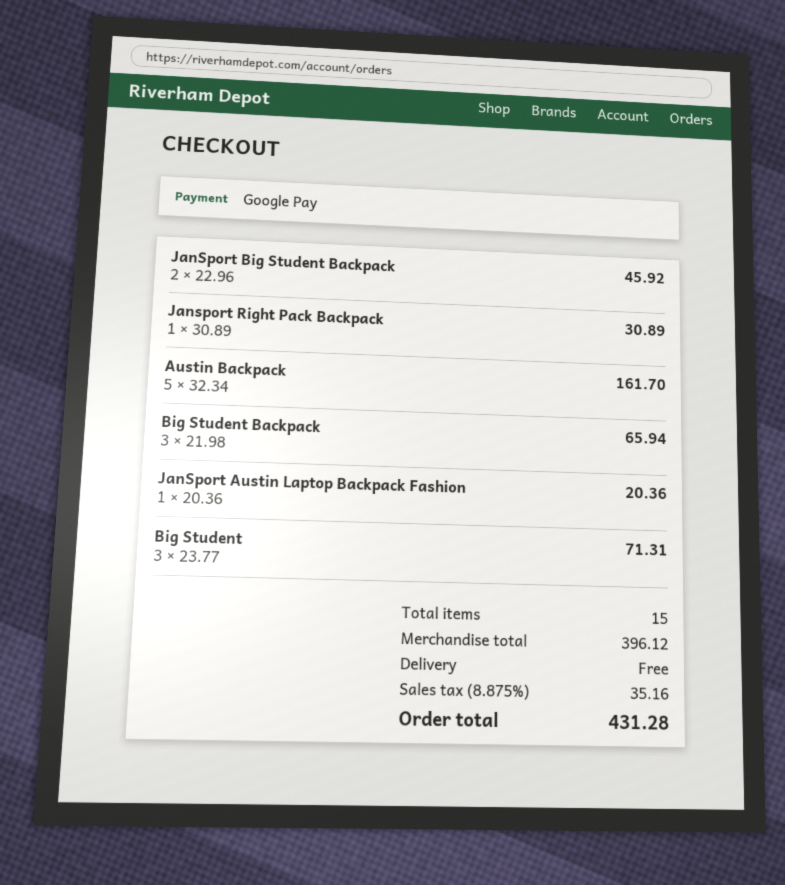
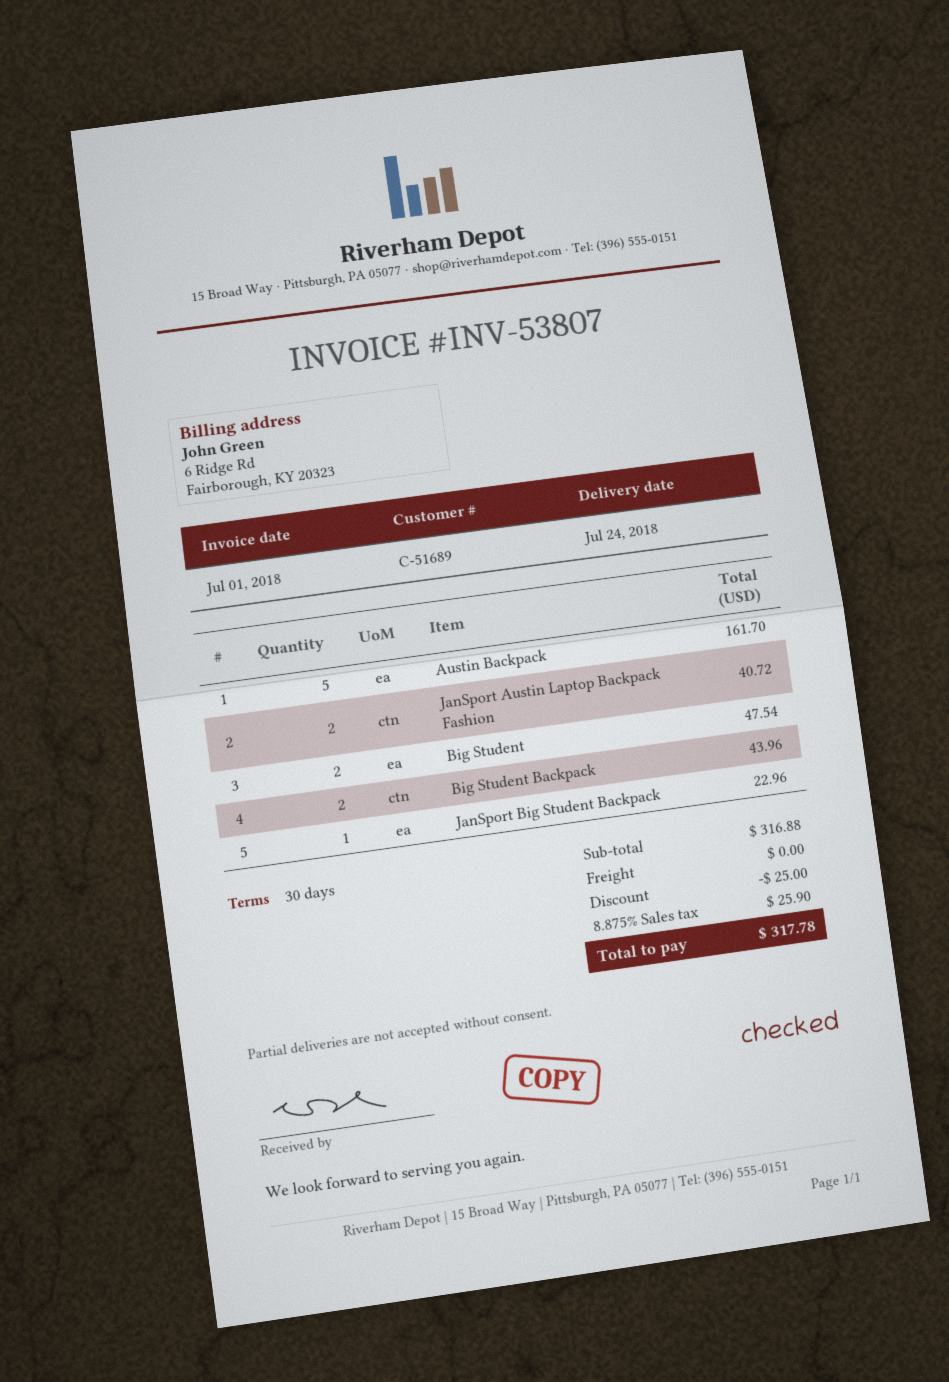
JanSport Big Student Backpack: 2 for 45.92 -> 1 for 22.96
Jansport Right Pack Backpack: 1 for 30.89 -> none
Big Student Backpack: 3 for 65.94 -> 2 for 43.96
JanSport Austin Laptop Backpack Fashion: 1 for 20.36 -> 2 for 40.72
Big Student: 3 for 71.31 -> 2 for 47.54
subtotal: 396.12 -> 316.88
discount: none -> 25.00
tax: 8.875% = 35.16 -> 8.875% = 25.90
total: 431.28 -> 317.78

